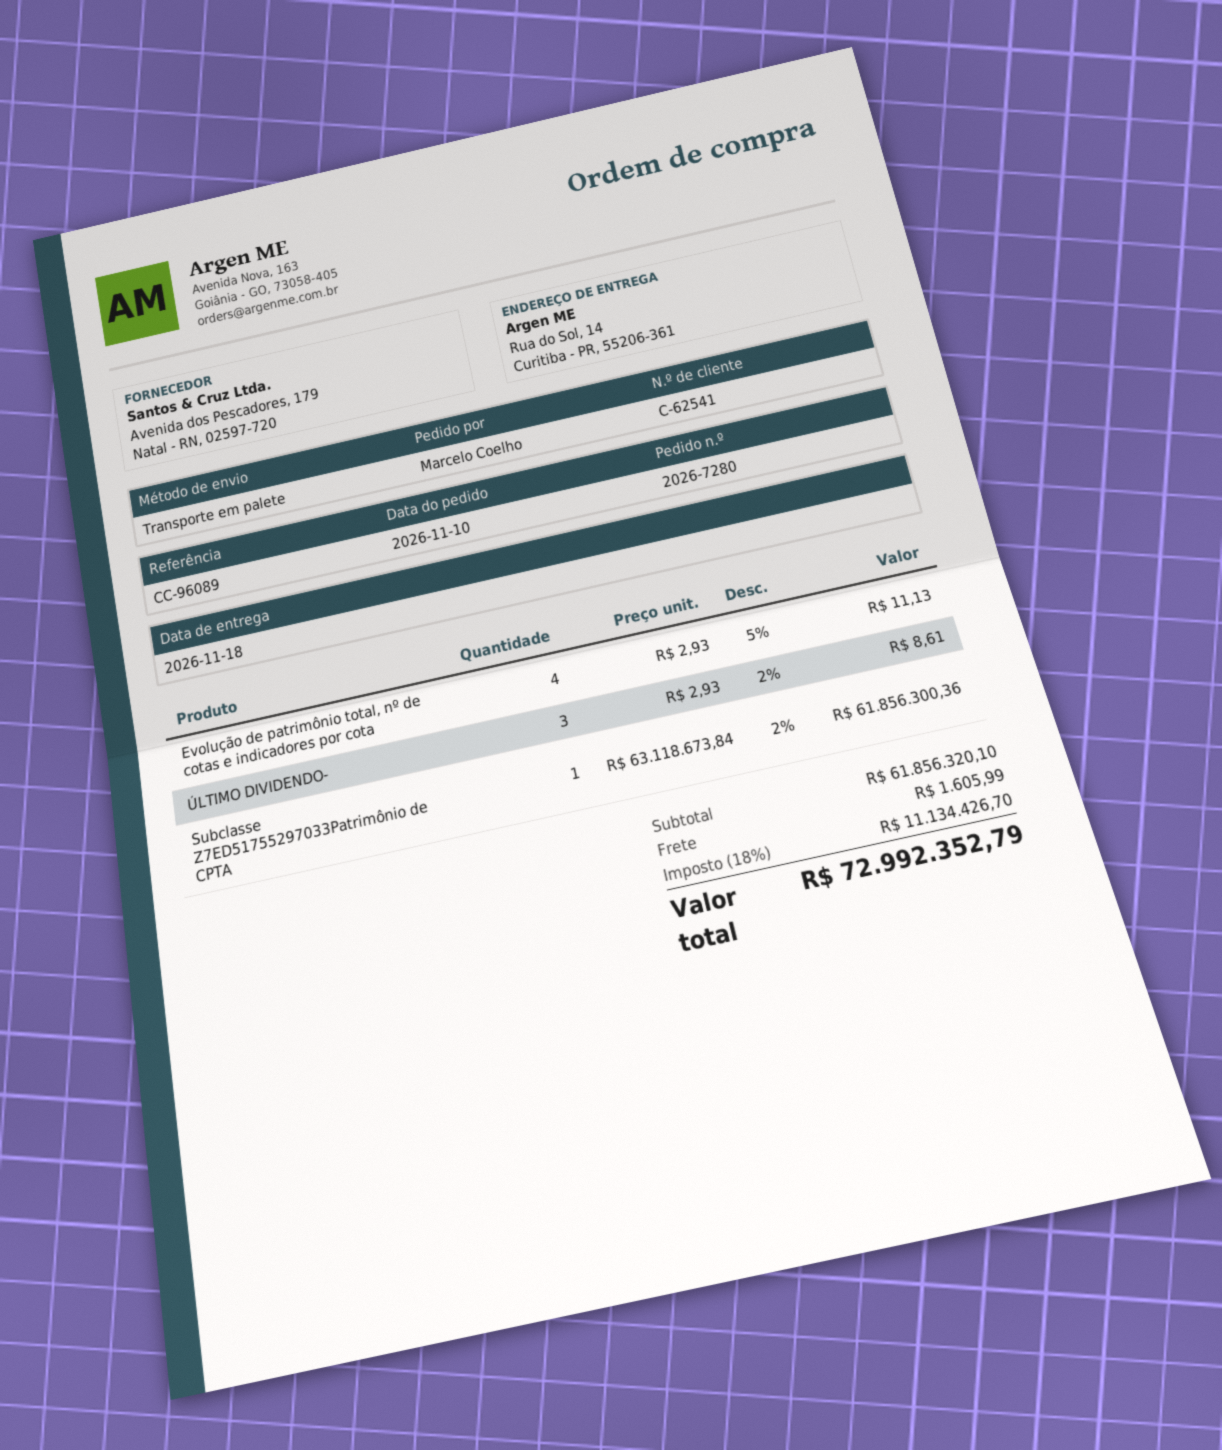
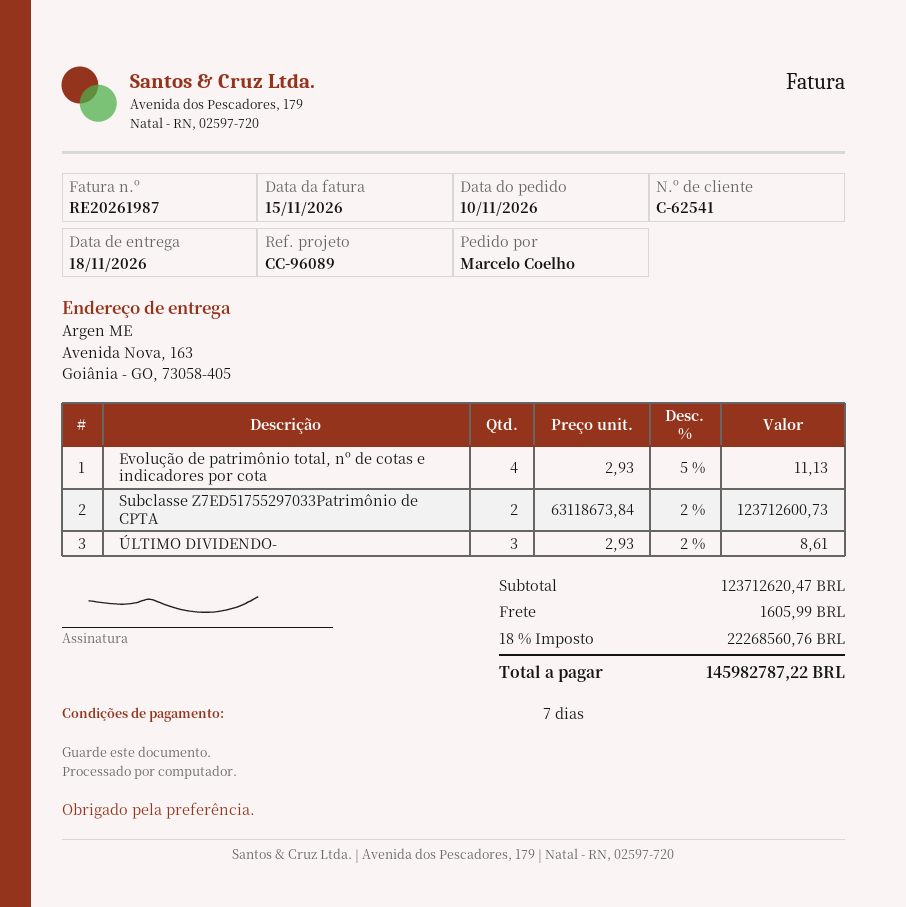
ship to: Rua do Sol, 14, Curitiba - PR, 55206-361 -> Avenida Nova, 163, Goiânia - GO, 73058-405
Subclasse Z7ED51755297033Patrimônio de CPTA: 1 x 63118673.84 - 2% = 61856300.36 -> 2 x 63118673.84 - 2% = 123712600.73
subtotal: 61856320.10 -> 123712620.47
tax: 18% = 11134426.70 -> 18% = 22268560.76
total: 72992352.79 -> 145982787.22

